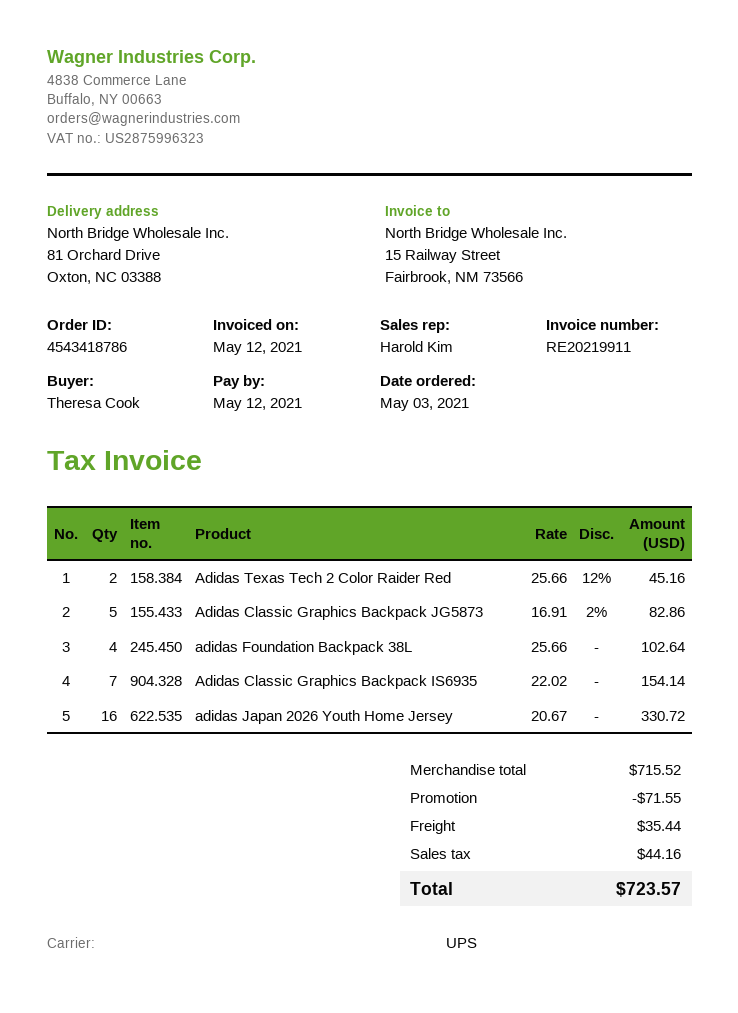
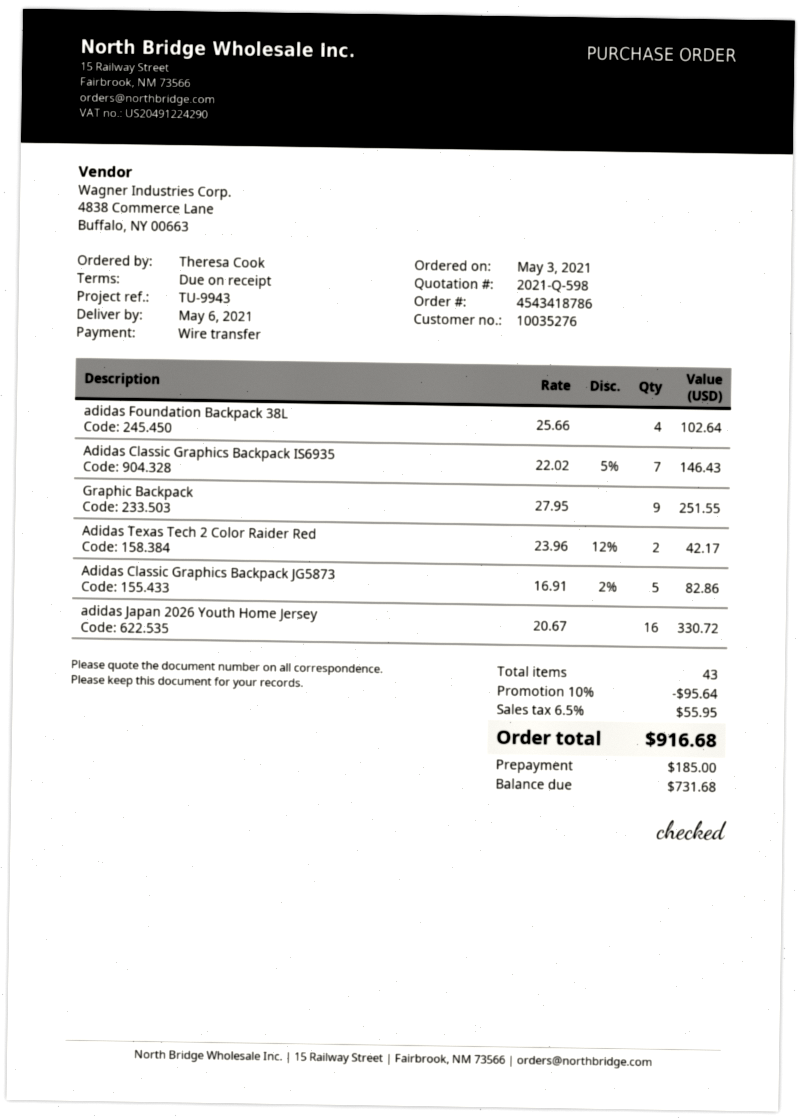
Adidas Texas Tech 2 Color Raider Red: 2 x 25.66 - 12% = 45.16 -> 2 x 23.96 - 12% = 42.17
Adidas Classic Graphics Backpack IS6935: 7 x 22.02 = 154.14 -> 7 x 22.02 - 5% = 146.43
Graphic Backpack: none -> 9 x 27.95 = 251.55
discount: 71.55 -> 95.64
shipping: 35.44 -> none
tax: 44.16 -> 55.95
total: 723.57 -> 916.68

